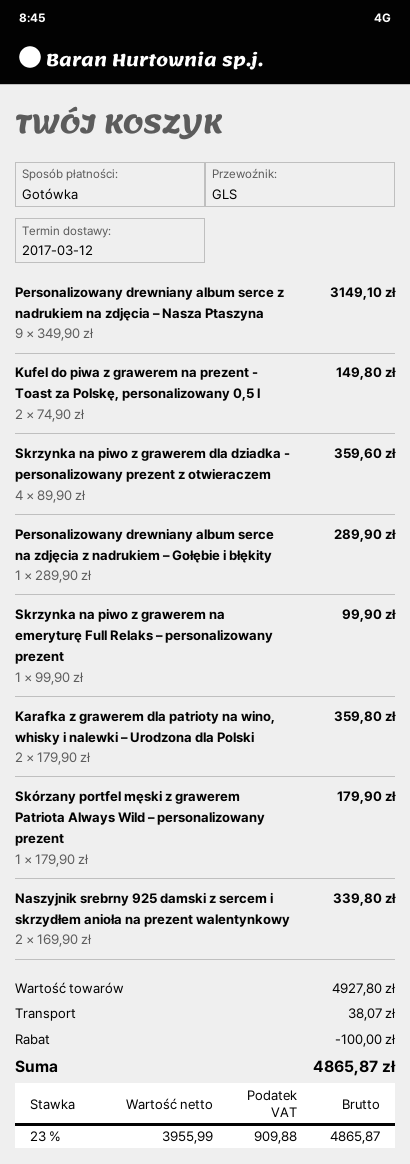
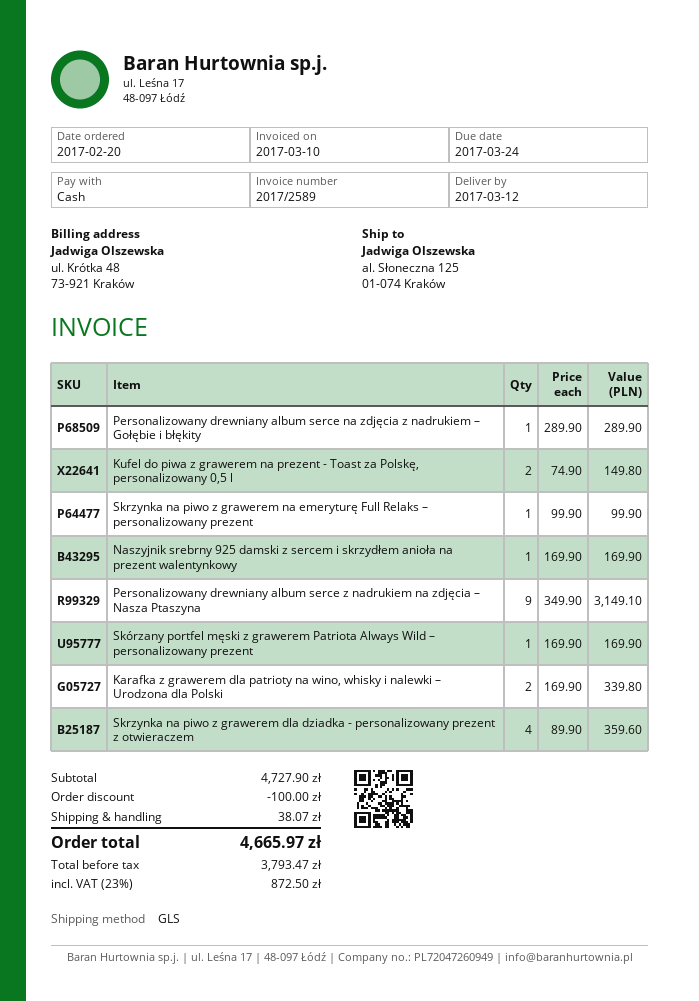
Karafka z grawerem dla patrioty na wino, whisky i nalewki – Urodzona dla Polski: 2 x 179.90 = 359.80 -> 2 x 169.90 = 339.80
Skórzany portfel męski z grawerem Patriota Always Wild – personalizowany prezent: 1 x 179.90 = 179.90 -> 1 x 169.90 = 169.90
Naszyjnik srebrny 925 damski z sercem i skrzydłem anioła na prezent walentynkowy: 2 x 169.90 = 339.80 -> 1 x 169.90 = 169.90
subtotal: 4927.80 -> 4727.90
net: 3955.99 -> 3793.47
tax: 23% = 909.88 -> 23% = 872.50
total: 4865.87 -> 4665.97

